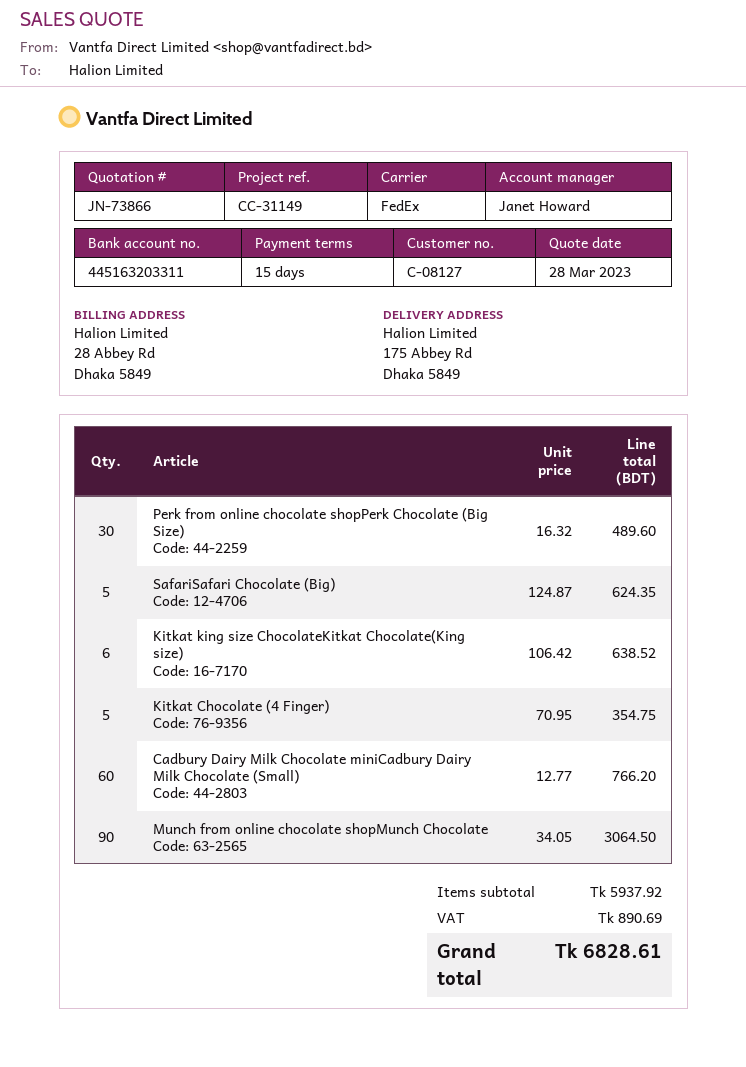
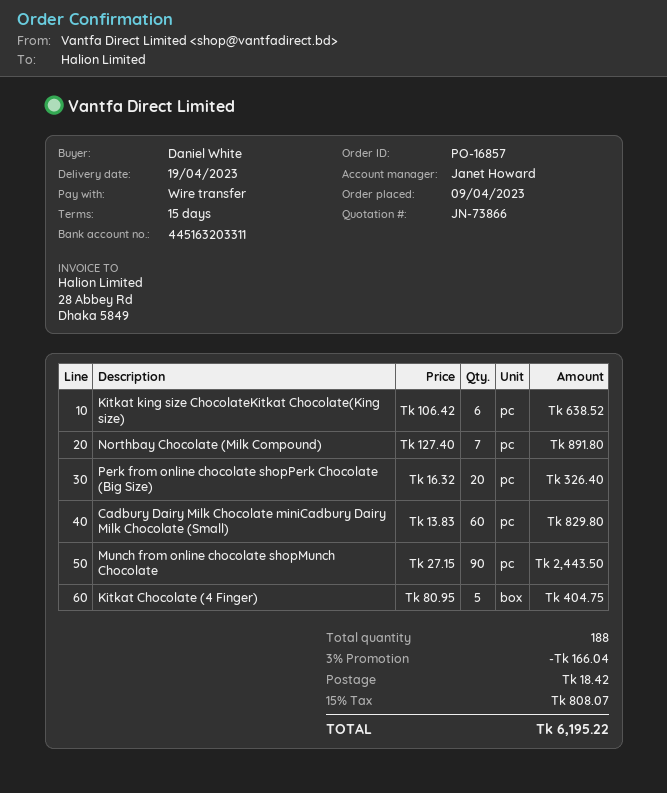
Perk from online chocolate shopPerk Chocolate (Big Size): 30 x 16.32 = 489.60 -> 20 x 16.32 = 326.40
SafariSafari Chocolate (Big): 5 x 124.87 = 624.35 -> none
Kitkat Chocolate (4 Finger): 5 x 70.95 = 354.75 -> 5 x 80.95 = 404.75
Cadbury Dairy Milk Chocolate miniCadbury Dairy Milk Chocolate (Small): 60 x 12.77 = 766.20 -> 60 x 13.83 = 829.80
Munch from online chocolate shopMunch Chocolate: 90 x 34.05 = 3064.50 -> 90 x 27.15 = 2443.50
Northbay Chocolate (Milk Compound): none -> 7 x 127.40 = 891.80
discount: none -> 3% = 166.04
shipping: none -> 18.42
tax: 890.69 -> 808.07
total: 6828.61 -> 6195.22

